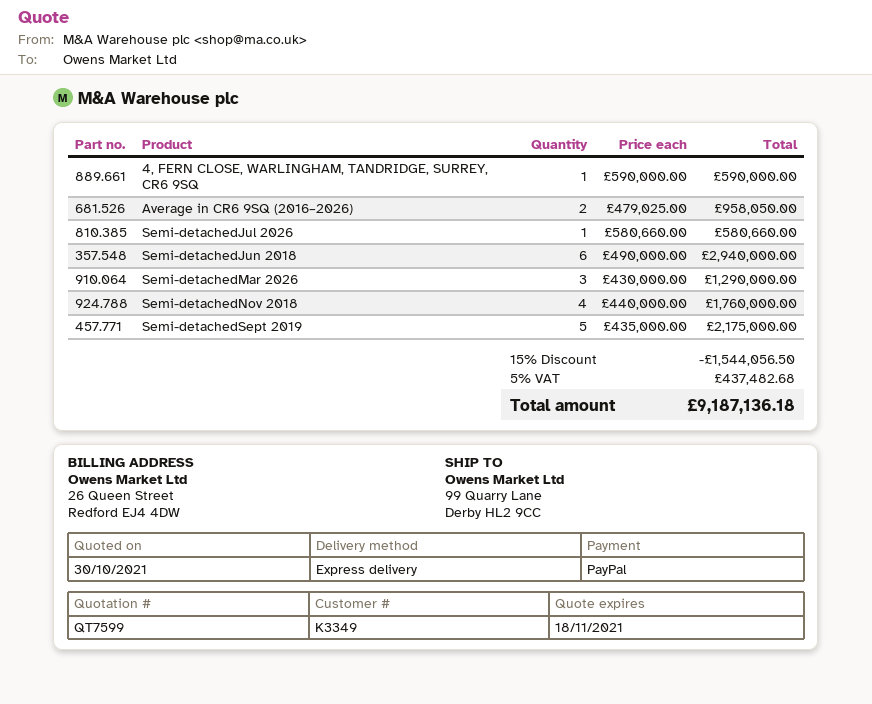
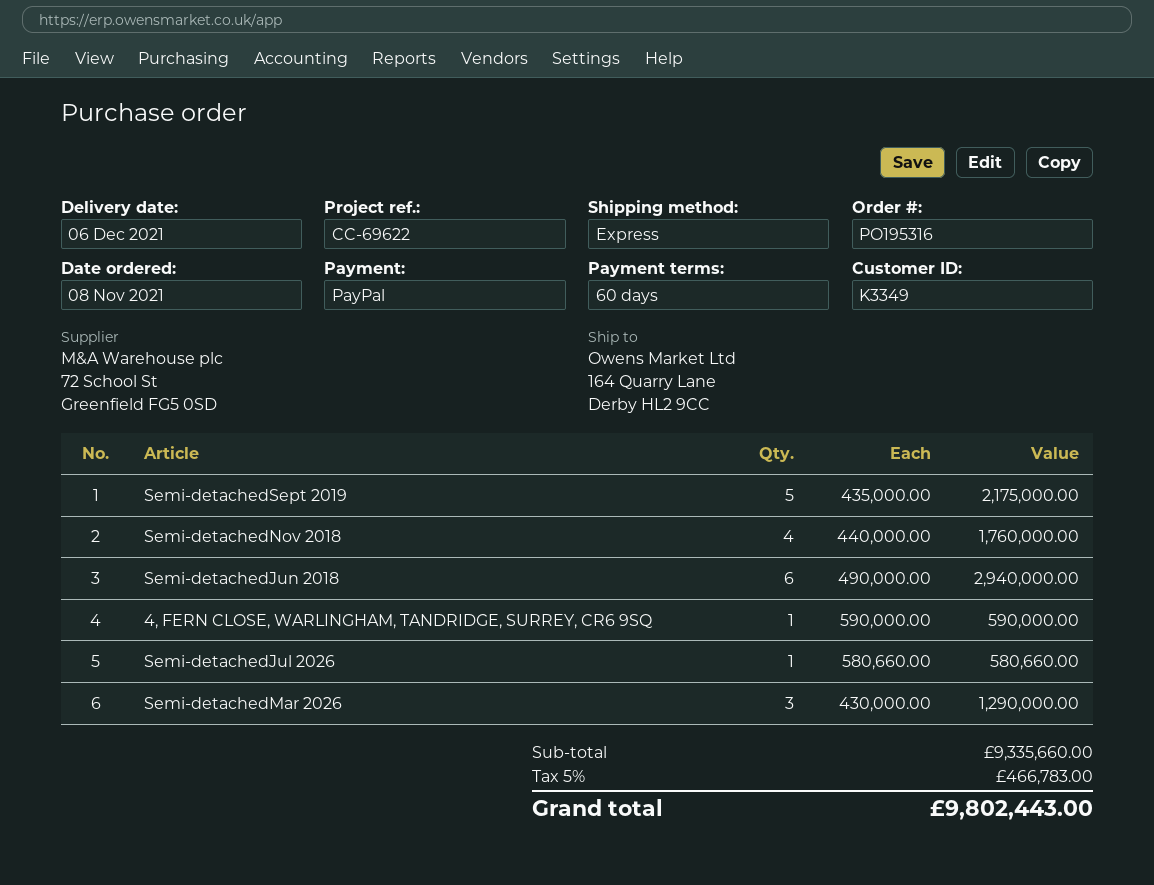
ship to: 99 Quarry Lane, Derby HL2 9CC -> 164 Quarry Lane, Derby HL2 9CC
Average in CR6 9SQ (2016–2026): 2 x 479025.00 = 958050.00 -> none
discount: 15% = 1544056.50 -> none
tax: 5% = 437482.68 -> 5% = 466783.00
total: 9187136.18 -> 9802443.00

